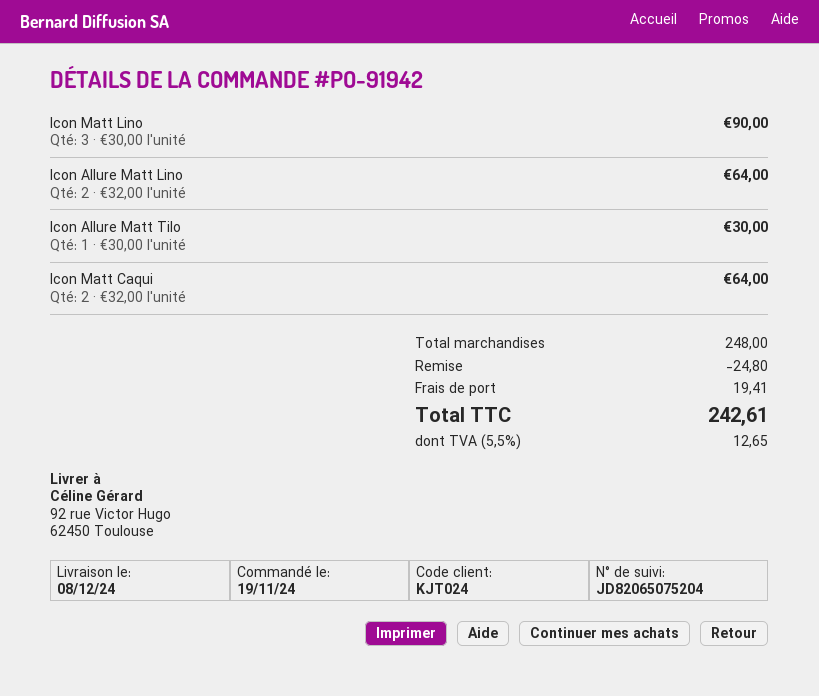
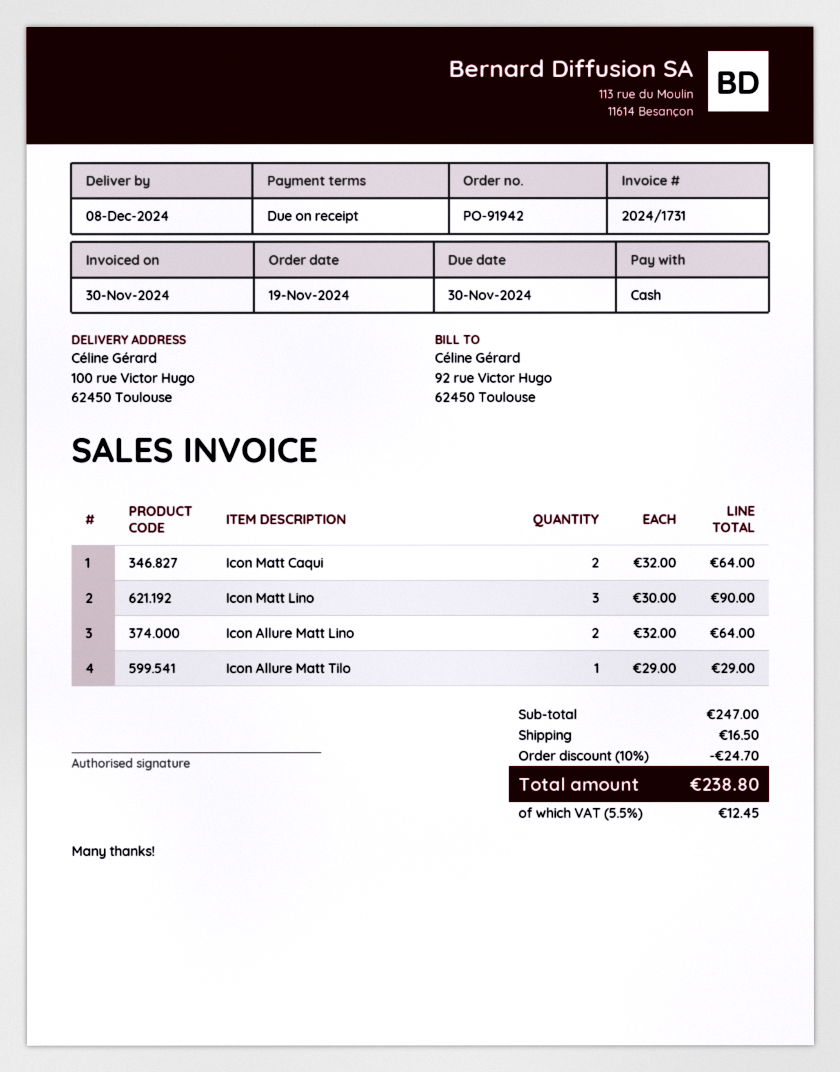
ship to: 92 rue Victor Hugo, 62450 Toulouse -> 100 rue Victor Hugo, 62450 Toulouse
Icon Allure Matt Tilo: 1 x 30.00 = 30.00 -> 1 x 29.00 = 29.00
subtotal: 248.00 -> 247.00
discount: 24.80 -> 24.70
shipping: 19.41 -> 16.50
tax: 5.5% = 12.65 -> 5.5% = 12.45
total: 242.61 -> 238.80

